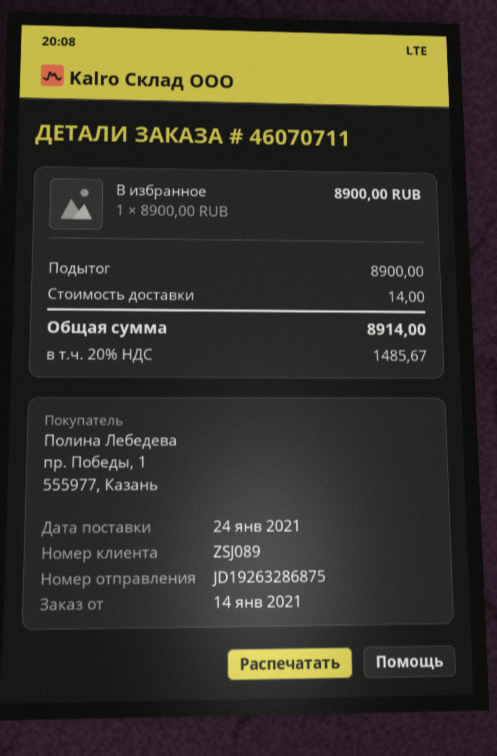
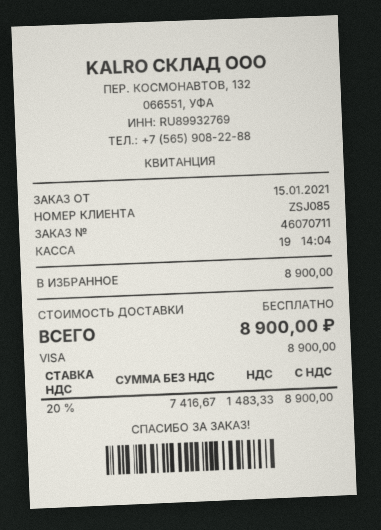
order date: 2021-01-14 -> 2021-01-15
customer number: ZSJ089 -> ZSJ085
shipping: 14.00 -> 0.00
tax: 20% = 1485.67 -> 20% = 1483.33
total: 8914.00 -> 8900.00

